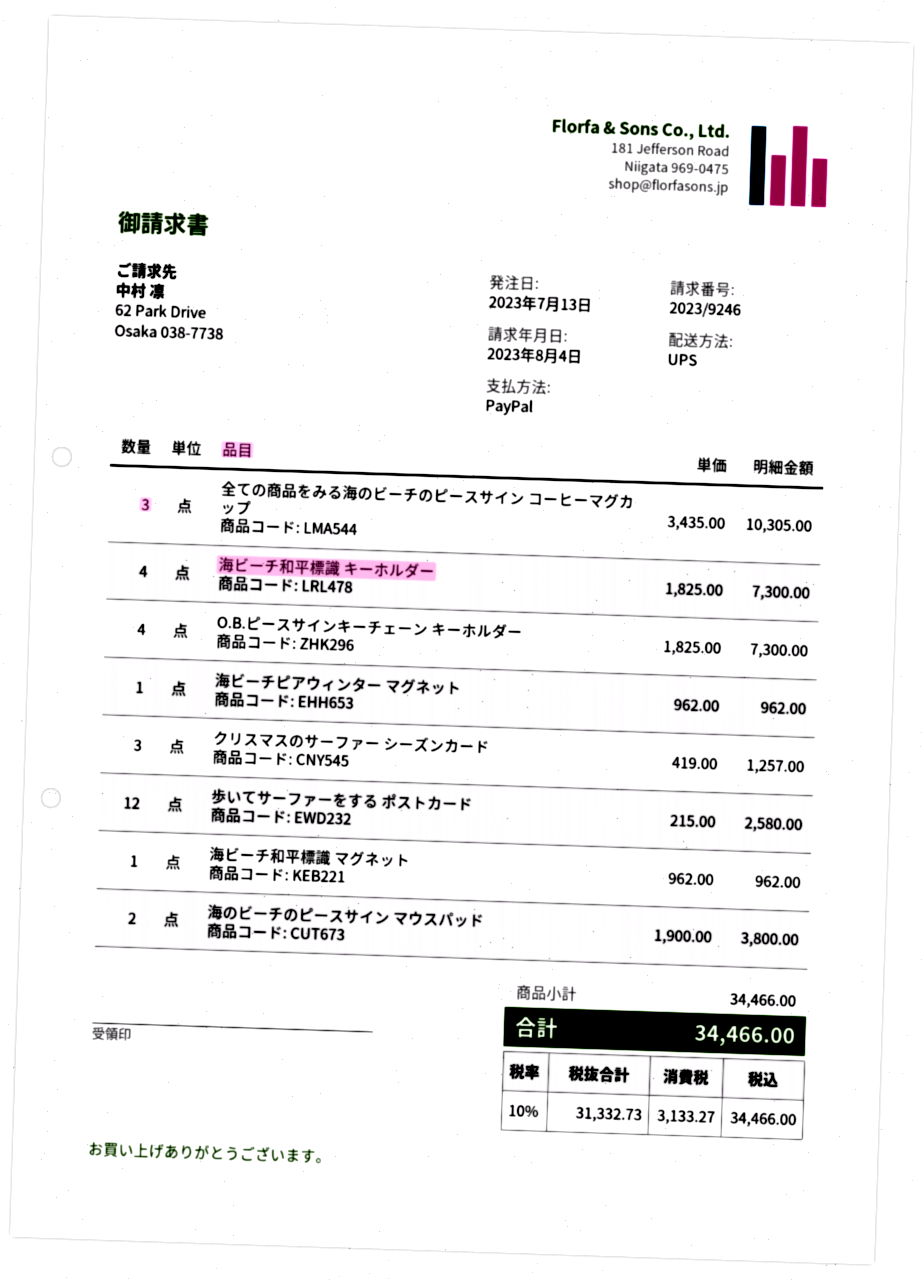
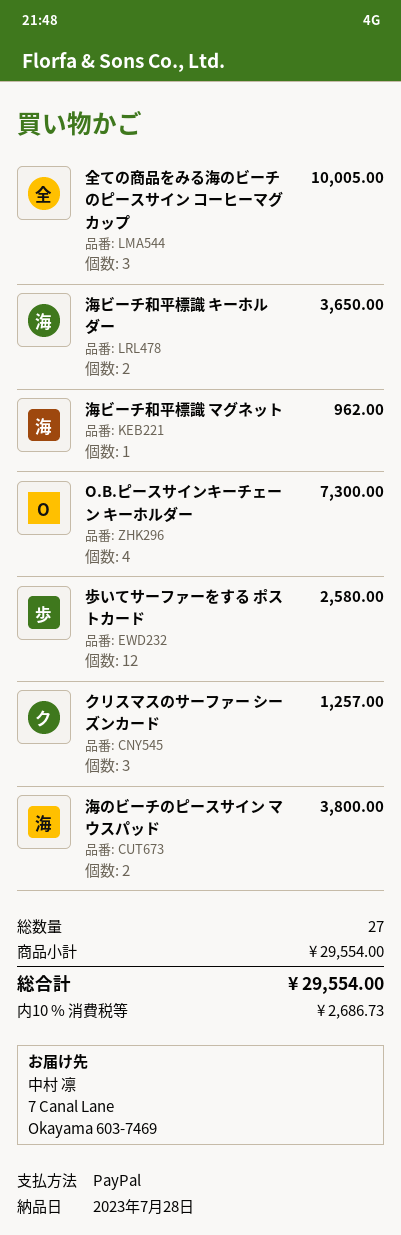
全ての商品をみる海のビーチのピースサイン コーヒーマグカップ: 3 for 10305.00 -> 3 for 10005.00
海ビーチ和平標識 キーホルダー: 4 for 7300.00 -> 2 for 3650.00
海ビーチピアウィンター マグネット: 1 for 962.00 -> none
subtotal: 34466.00 -> 29554.00
tax: 10% = 3133.27 -> 10% = 2686.73
total: 34466.00 -> 29554.00

